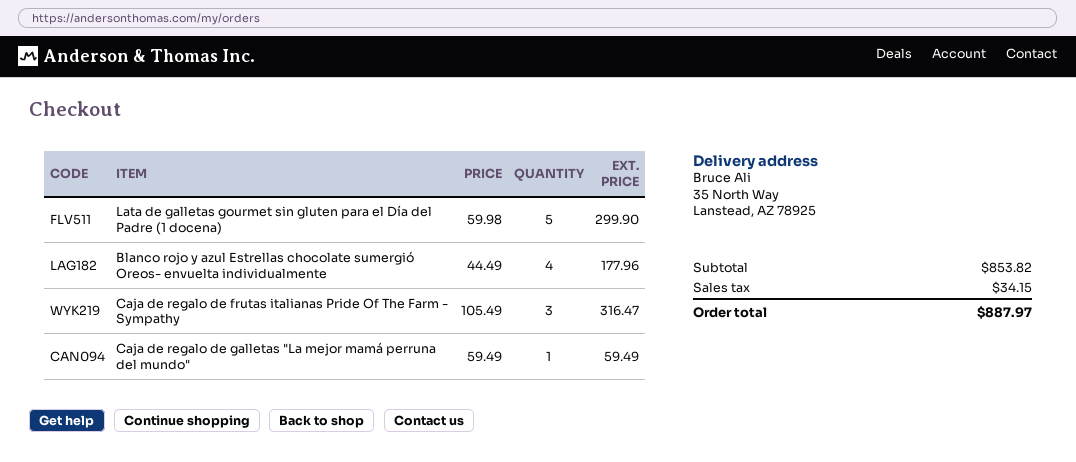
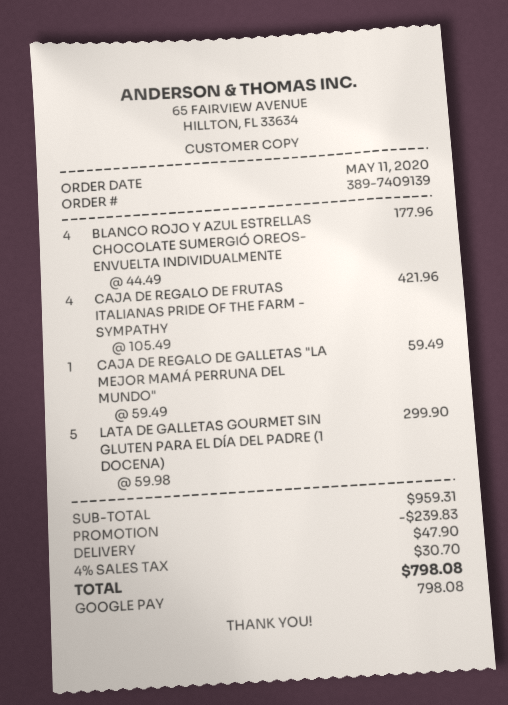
Caja de regalo de frutas italianas Pride Of The Farm - Sympathy: 3 x 105.49 = 316.47 -> 4 x 105.49 = 421.96
subtotal: 853.82 -> 959.31
discount: none -> 239.83
shipping: none -> 47.90
tax: 34.15 -> 30.70
total: 887.97 -> 798.08

